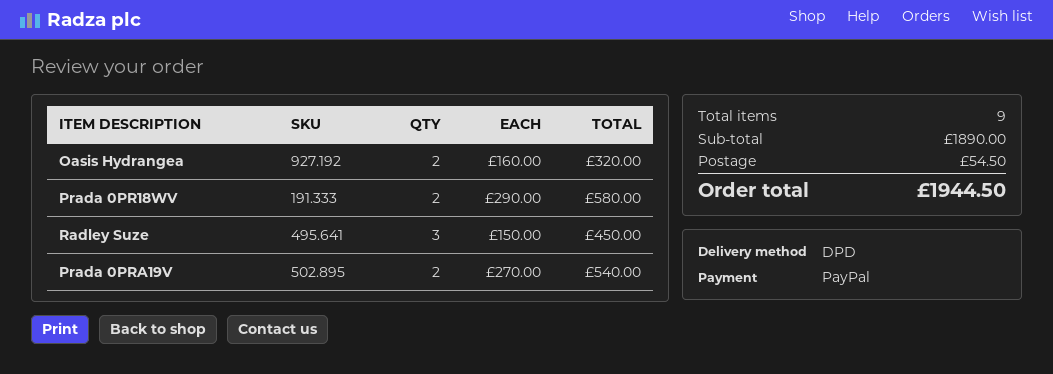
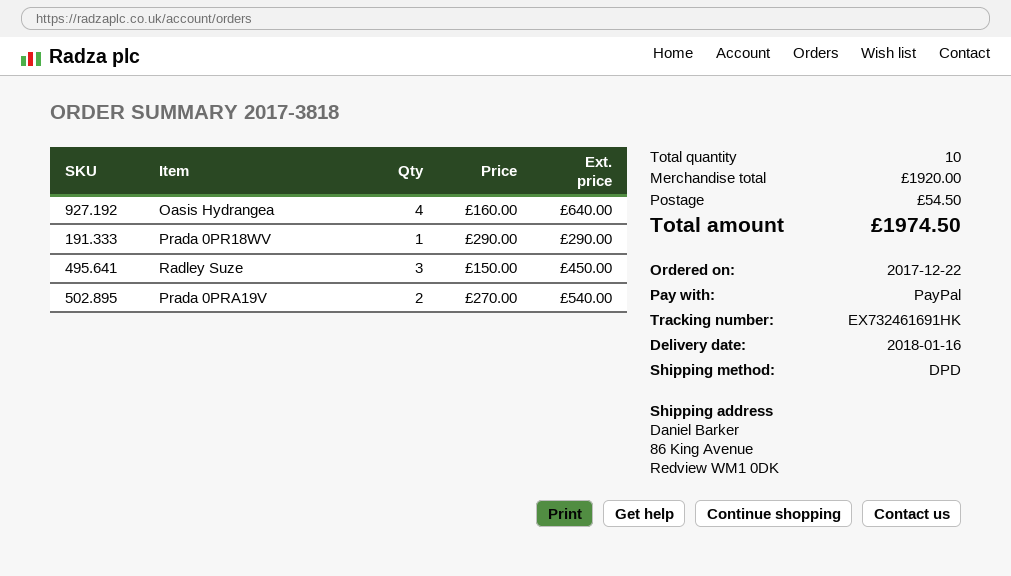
Oasis Hydrangea: 2 x 160.00 = 320.00 -> 4 x 160.00 = 640.00
Prada 0PR18WV: 2 x 290.00 = 580.00 -> 1 x 290.00 = 290.00
total quantity: 9 -> 10
subtotal: 1890.00 -> 1920.00
total: 1944.50 -> 1974.50

